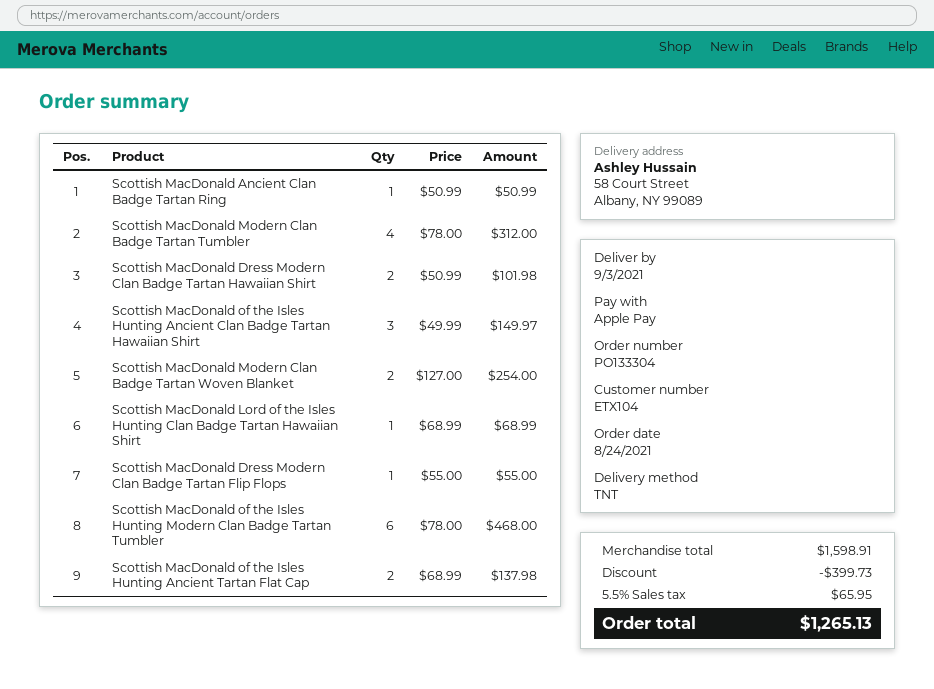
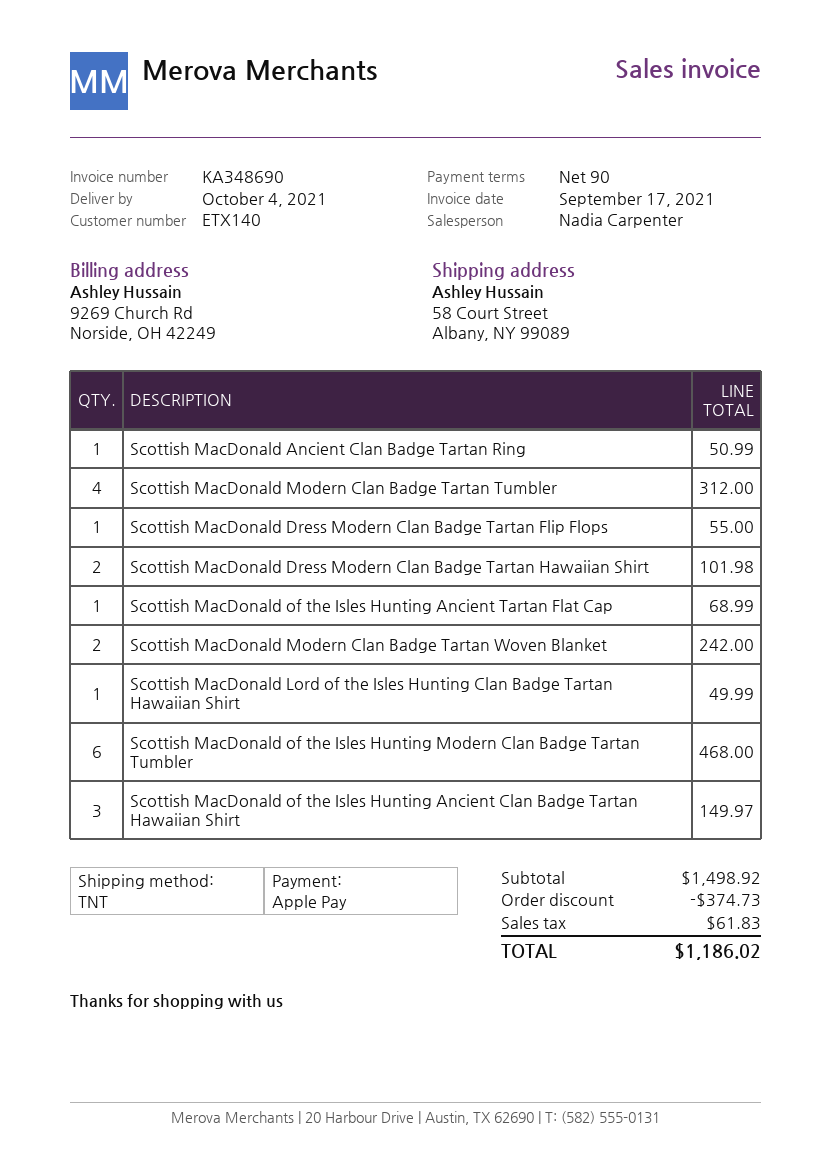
delivery date: 2021-09-03 -> 2021-10-04
customer number: ETX104 -> ETX140
Scottish MacDonald Modern Clan Badge Tartan Woven Blanket: 2 for 254.00 -> 2 for 242.00
Scottish MacDonald Lord of the Isles Hunting Clan Badge Tartan Hawaiian Shirt: 1 for 68.99 -> 1 for 49.99
Scottish MacDonald of the Isles Hunting Ancient Tartan Flat Cap: 2 for 137.98 -> 1 for 68.99
subtotal: 1598.91 -> 1498.92
discount: 399.73 -> 374.73
tax: 65.95 -> 61.83
total: 1265.13 -> 1186.02

